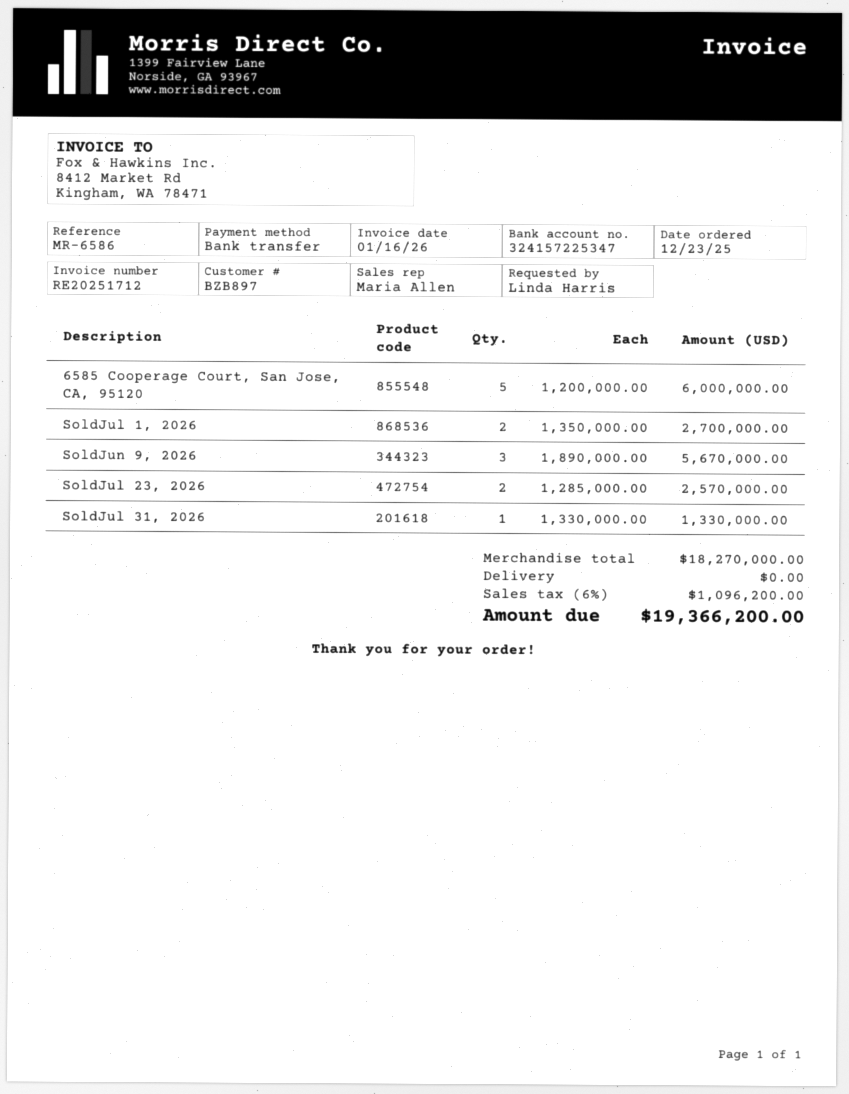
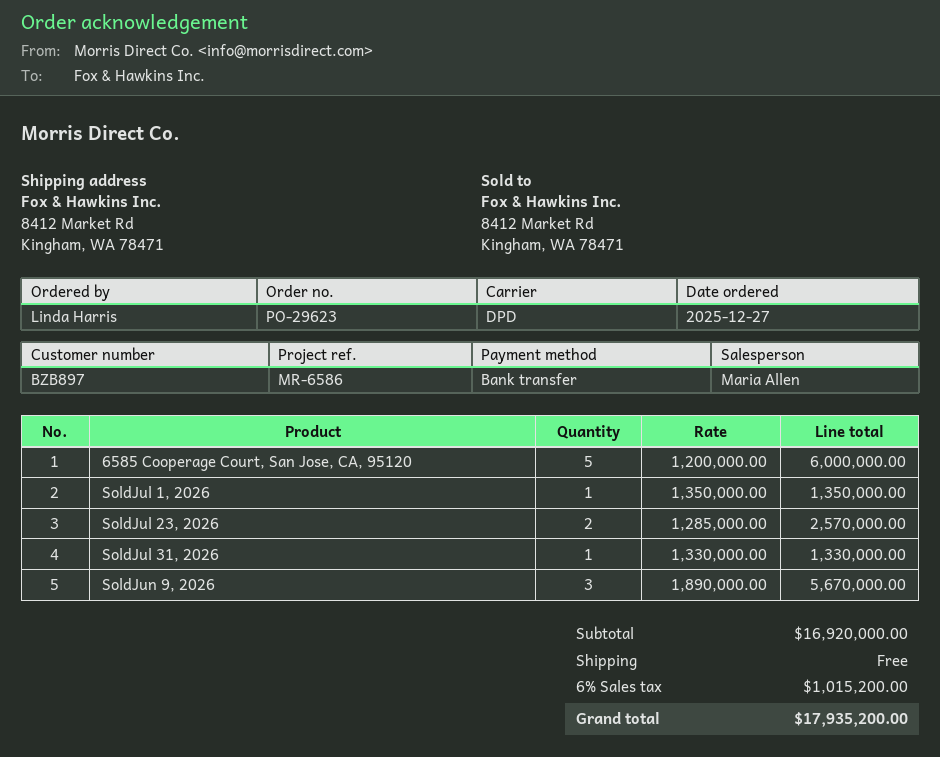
order date: 2025-12-23 -> 2025-12-27
SoldJul 1, 2026: 2 x 1350000.00 = 2700000.00 -> 1 x 1350000.00 = 1350000.00
subtotal: 18270000.00 -> 16920000.00
tax: 6% = 1096200.00 -> 6% = 1015200.00
total: 19366200.00 -> 17935200.00

